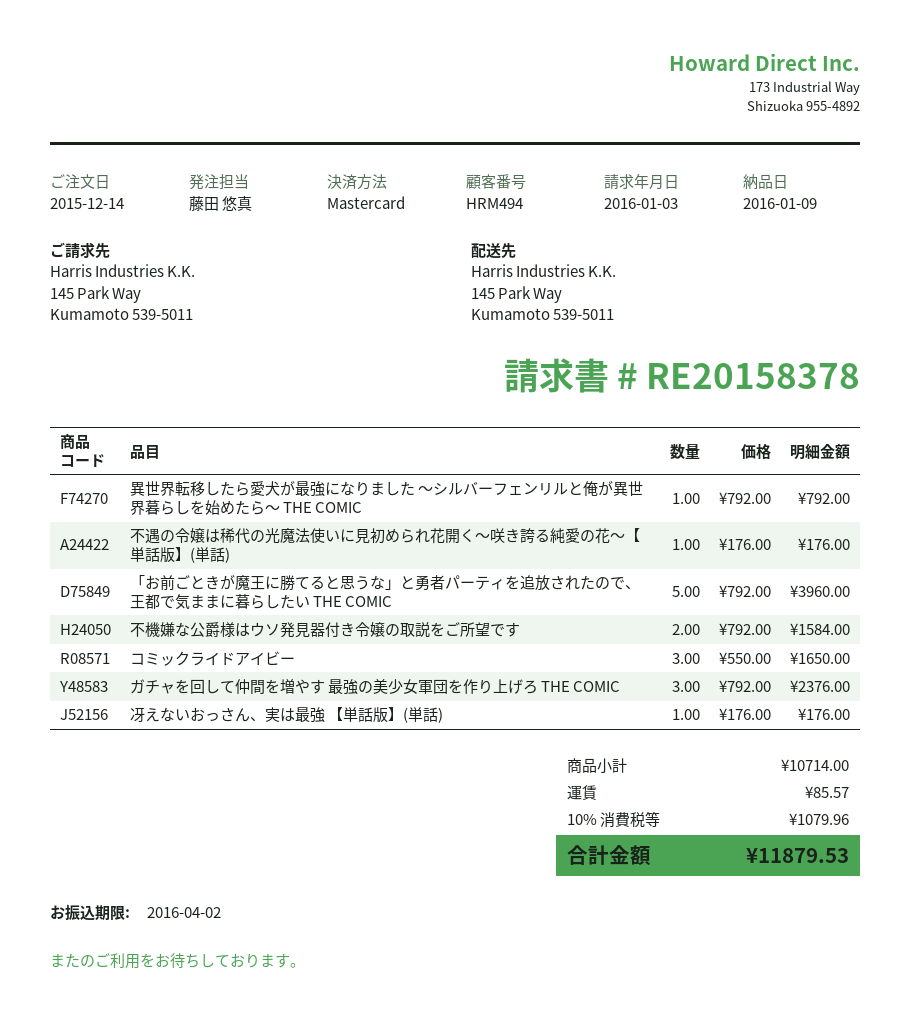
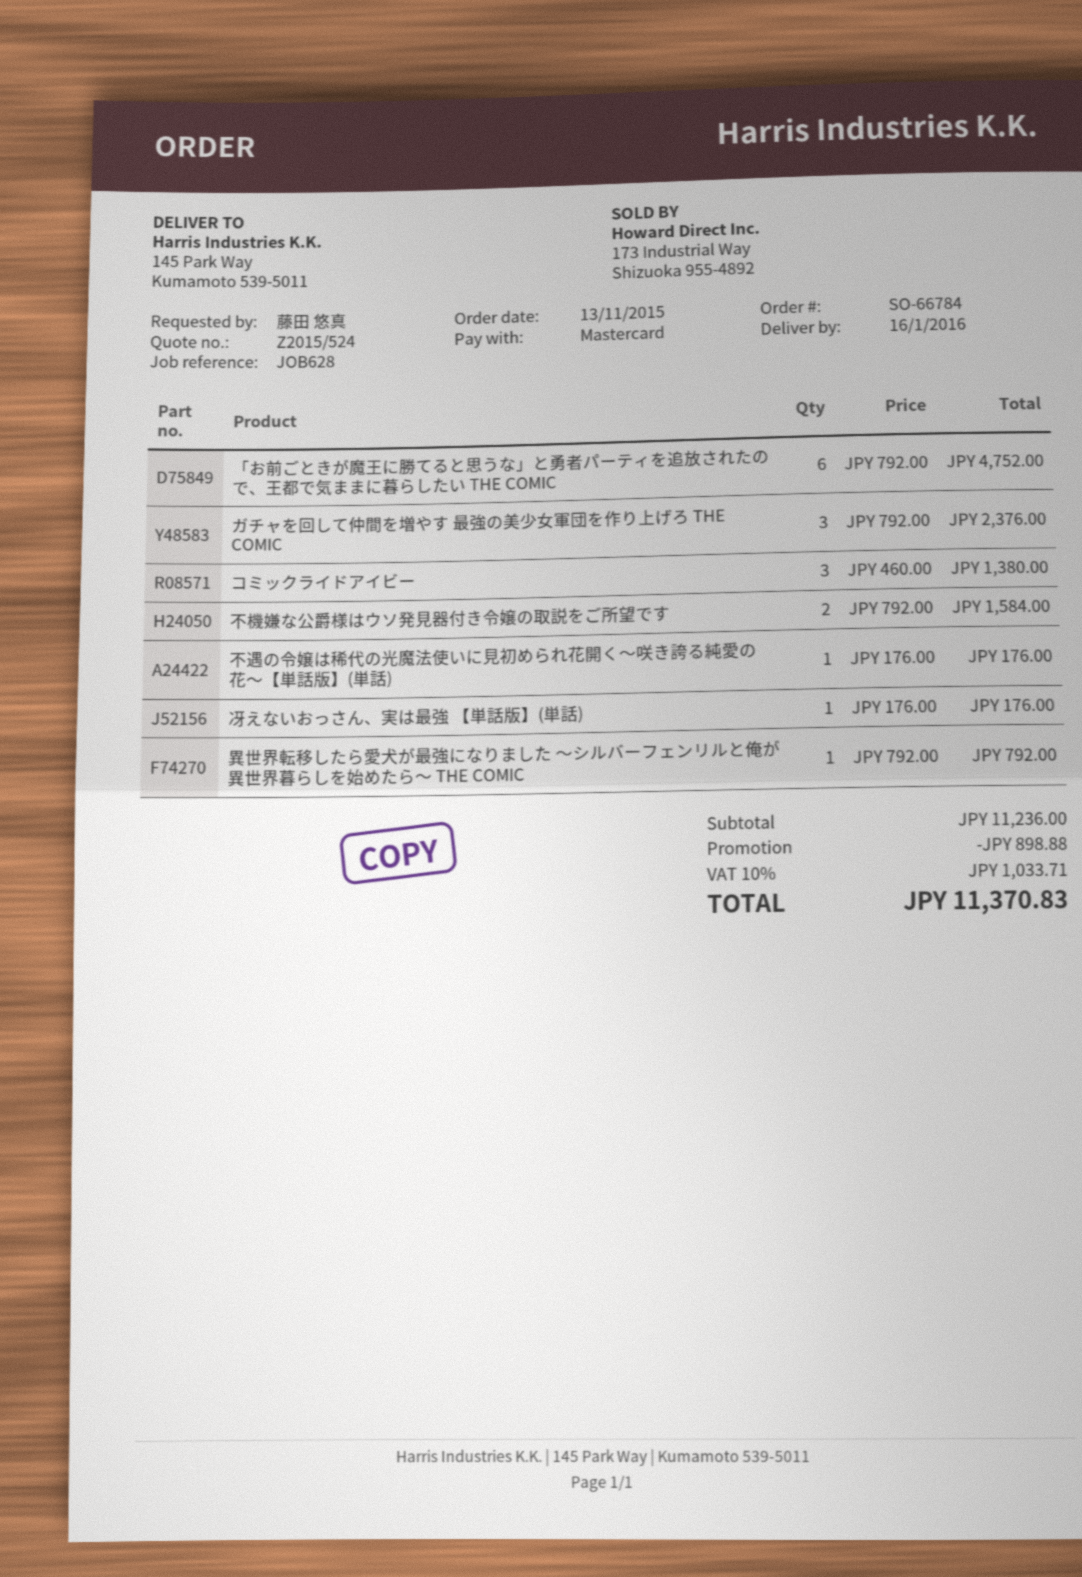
order date: 2015-12-14 -> 2015-11-13
delivery date: 2016-01-09 -> 2016-01-16
「お前ごときが魔王に勝てると思うな」と勇者パーティを追放されたので、王都で気ままに暮らしたい THE COMIC: 5 x 792.00 = 3960.00 -> 6 x 792.00 = 4752.00
コミックライドアイビー: 3 x 550.00 = 1650.00 -> 3 x 460.00 = 1380.00
subtotal: 10714.00 -> 11236.00
discount: none -> 898.88
shipping: 85.57 -> none
tax: 10% = 1079.96 -> 10% = 1033.71
total: 11879.53 -> 11370.83

